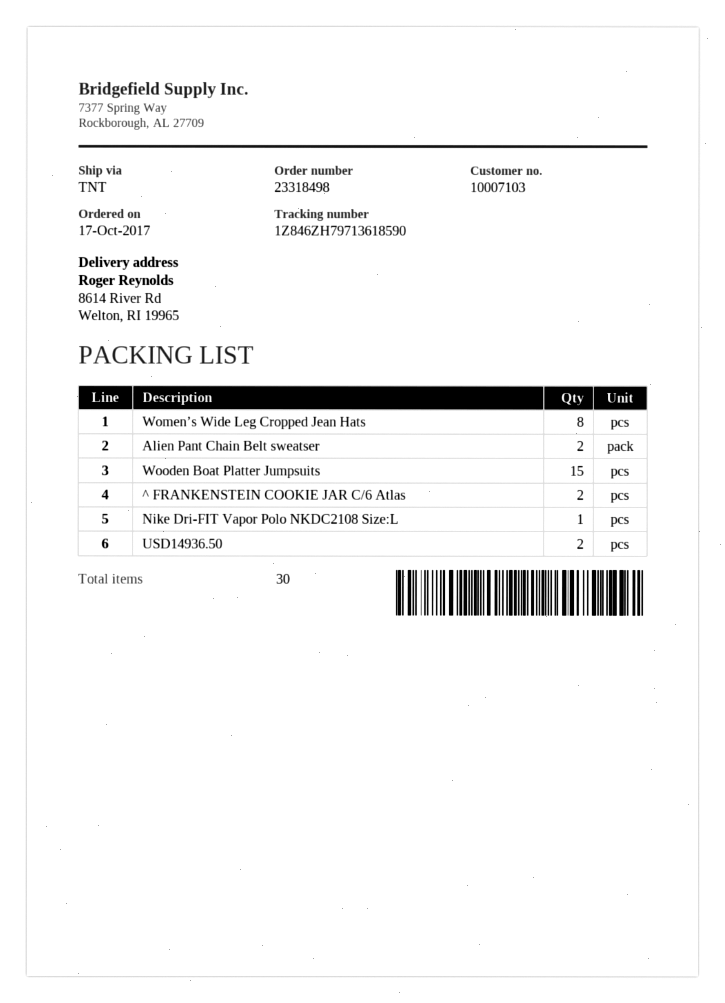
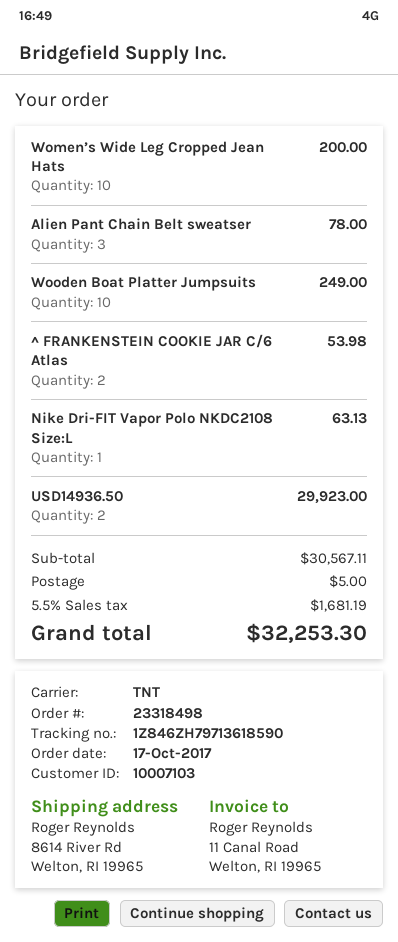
Women’s Wide Leg Cropped Jean Hats: 8 -> 10
Alien Pant Chain Belt sweatser: 2 -> 3
Wooden Boat Platter Jumpsuits: 15 -> 10

